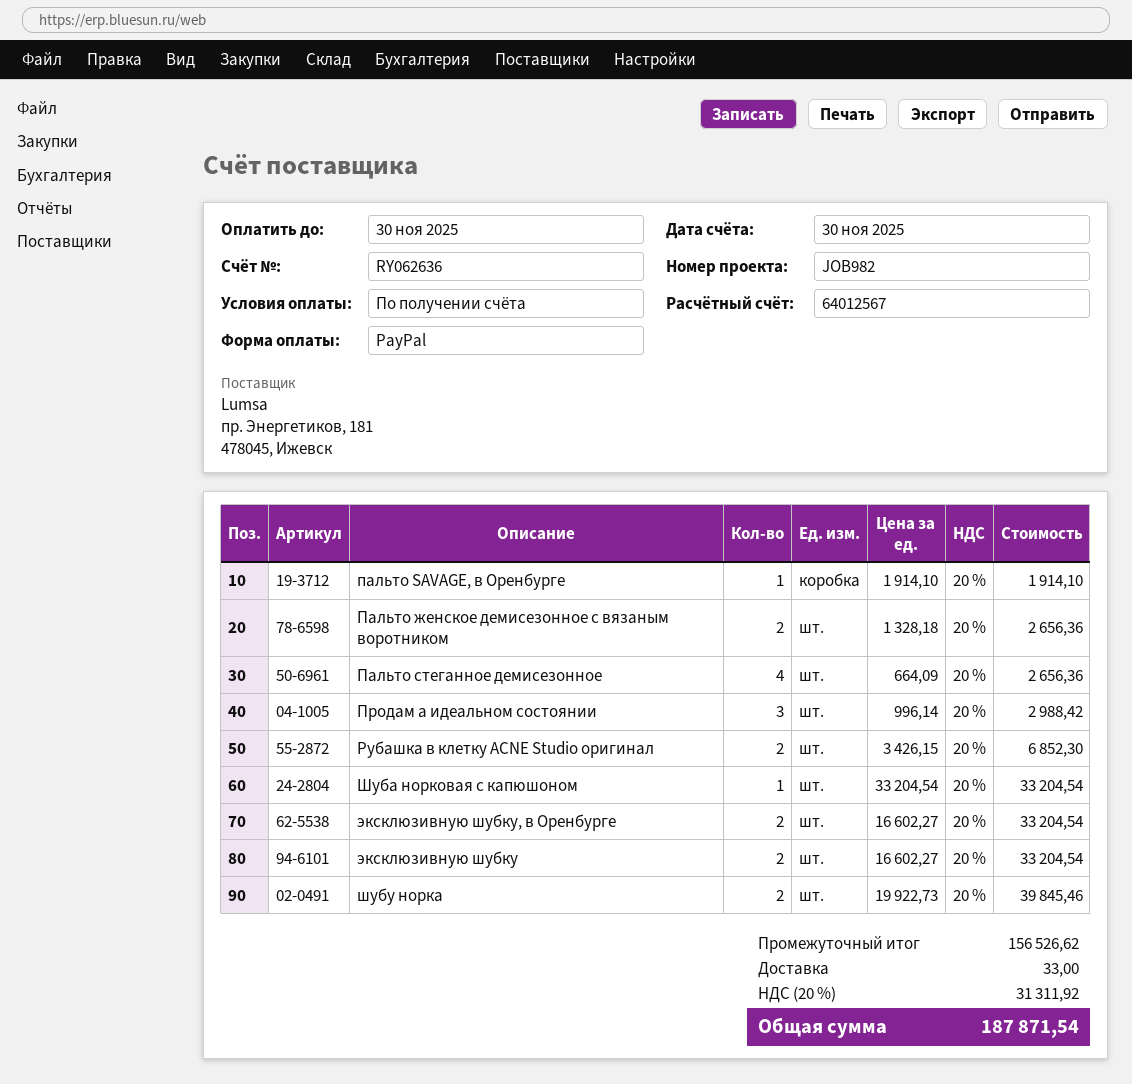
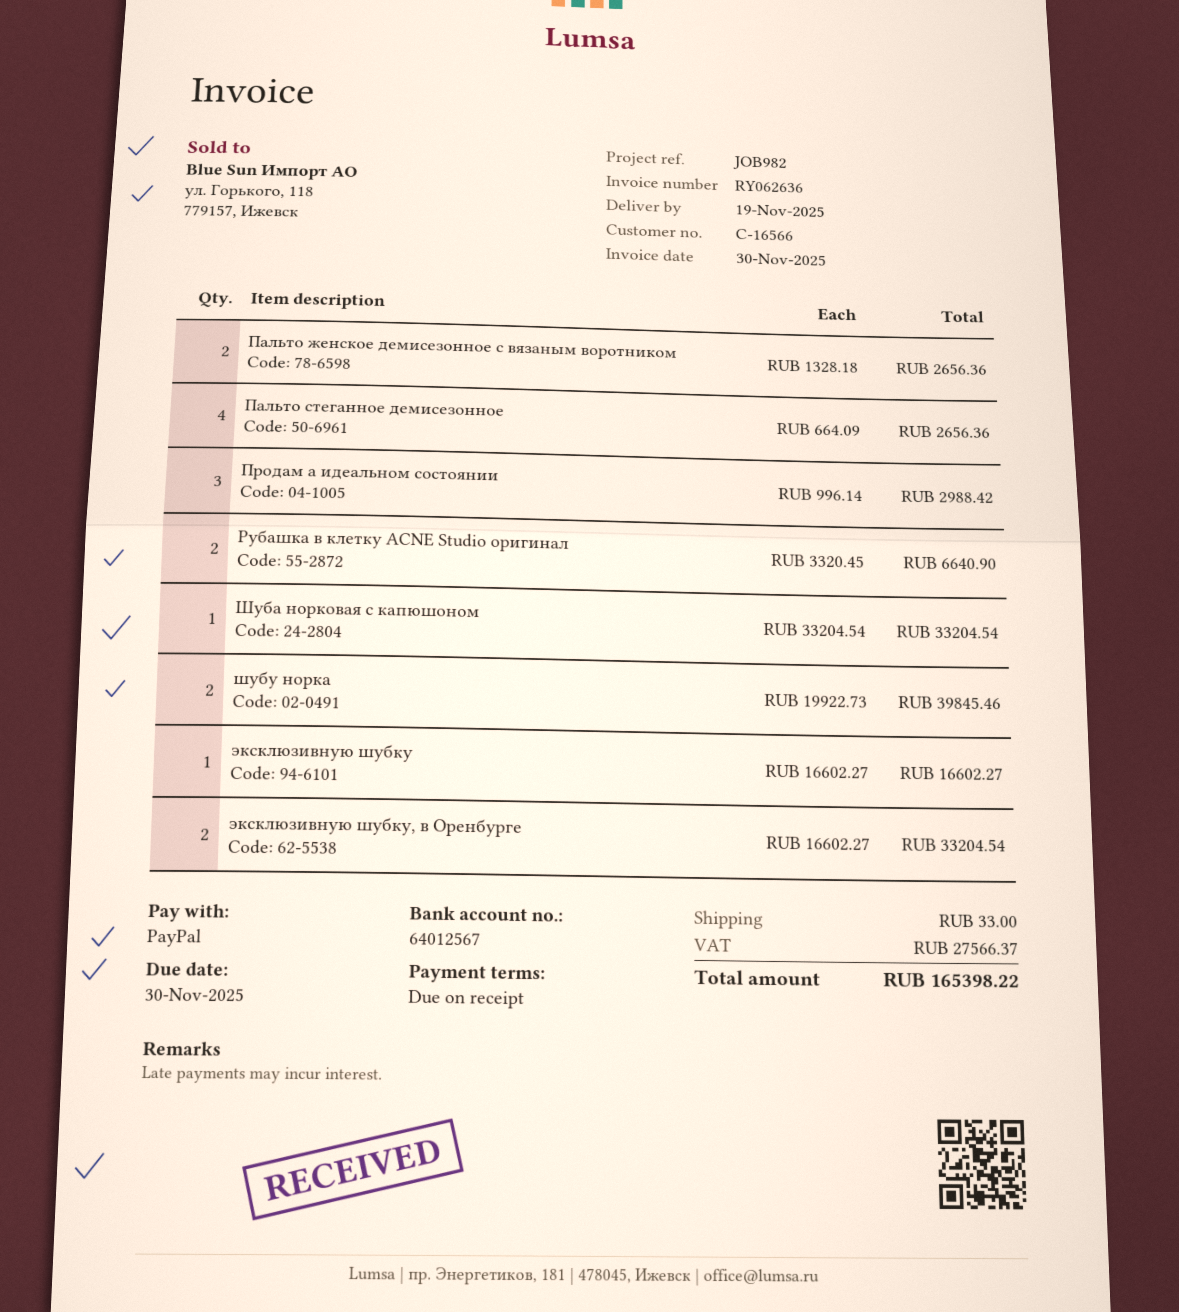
пальто SAVAGE, в Оренбурге: 1 x 1914.10 = 1914.10 -> none
Рубашка в клетку ACNE Studio оригинал: 2 x 3426.15 = 6852.30 -> 2 x 3320.45 = 6640.90
эксклюзивную шубку: 2 x 16602.27 = 33204.54 -> 1 x 16602.27 = 16602.27
tax: 31311.92 -> 27566.37
total: 187871.54 -> 165398.22

